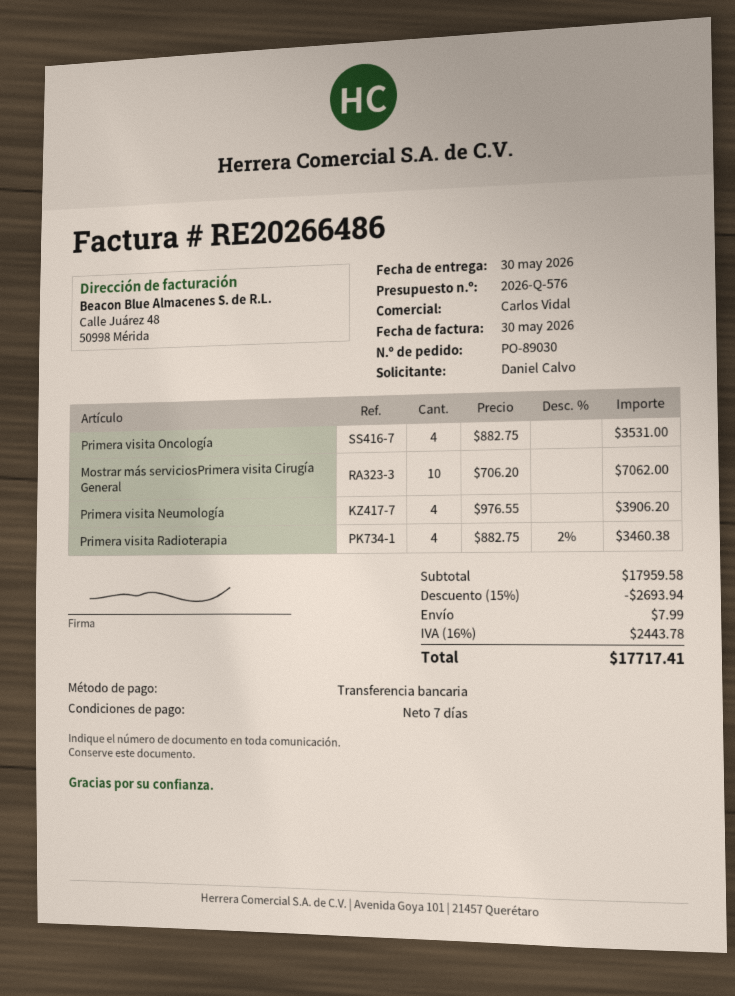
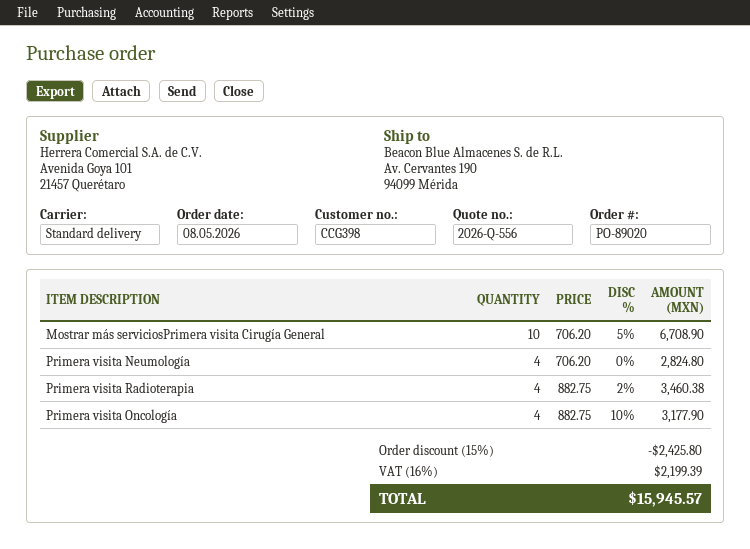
quote number: 2026-Q-576 -> 2026-Q-556
order number: PO-89030 -> PO-89020
Primera visita Oncología: 4 x 882.75 = 3531.00 -> 4 x 882.75 - 10% = 3177.90
Mostrar más serviciosPrimera visita Cirugía General: 10 x 706.20 = 7062.00 -> 10 x 706.20 - 5% = 6708.90
Primera visita Neumología: 4 x 976.55 = 3906.20 -> 4 x 706.20 = 2824.80
discount: 15% = 2693.94 -> 15% = 2425.80
shipping: 7.99 -> none
tax: 16% = 2443.78 -> 16% = 2199.39
total: 17717.41 -> 15945.57

